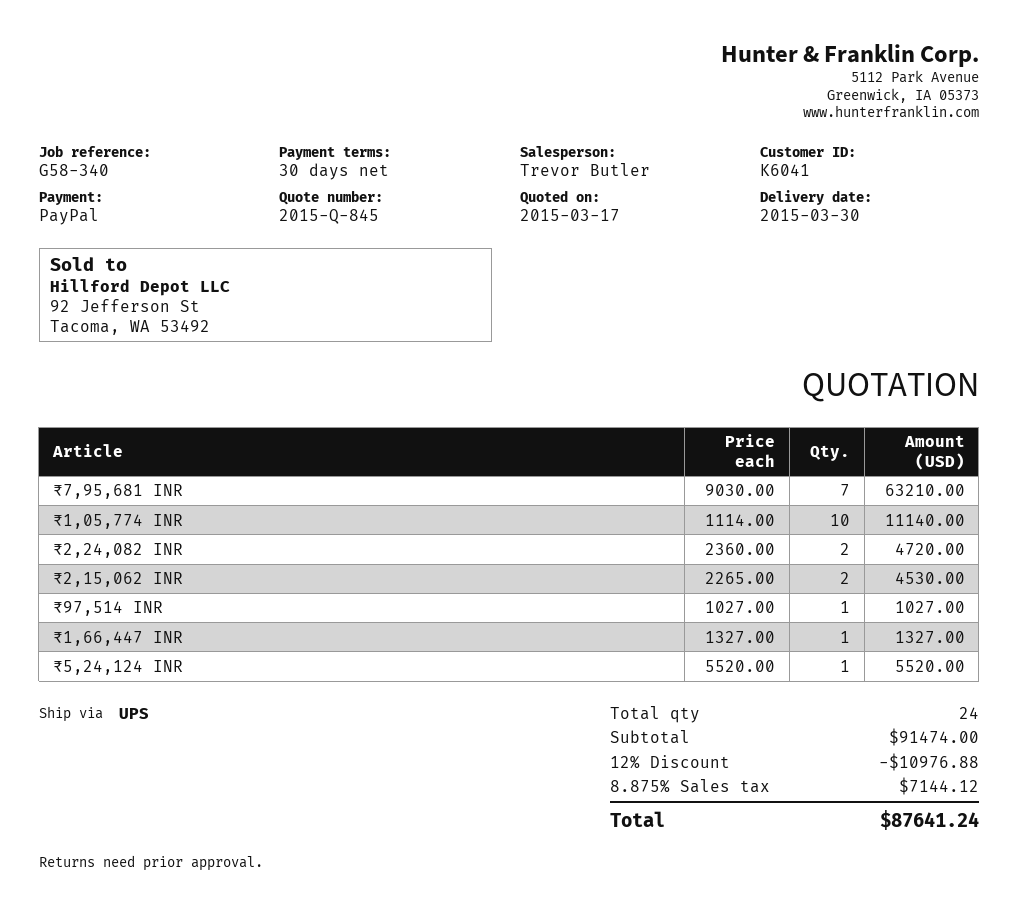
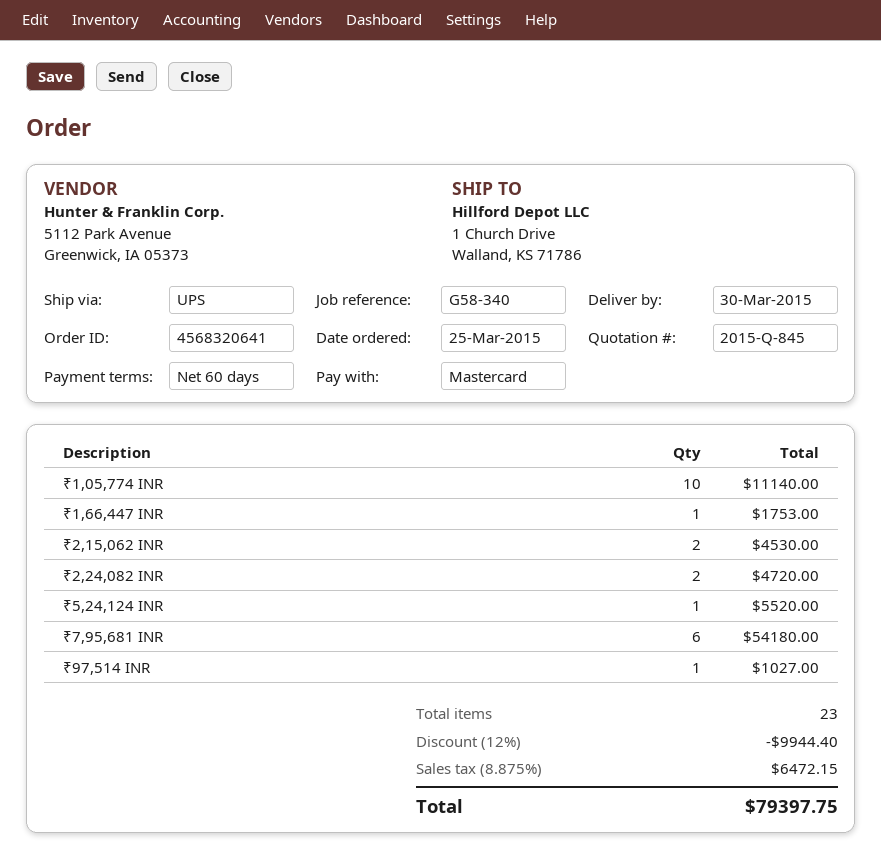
payment terms: 30 days -> 60 days
payment method: PayPal -> Mastercard
₹7,95,681 INR: 7 for 63210.00 -> 6 for 54180.00
₹1,66,447 INR: 1 for 1327.00 -> 1 for 1753.00
total quantity: 24 -> 23
discount: 12% = 10976.88 -> 12% = 9944.40
tax: 8.875% = 7144.12 -> 8.875% = 6472.15
total: 87641.24 -> 79397.75

